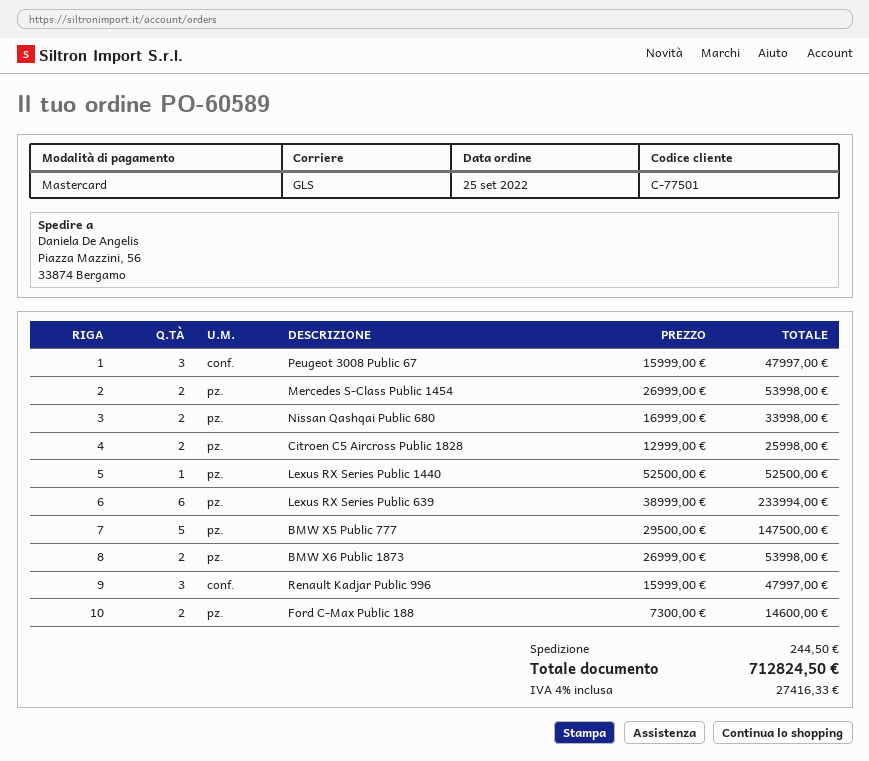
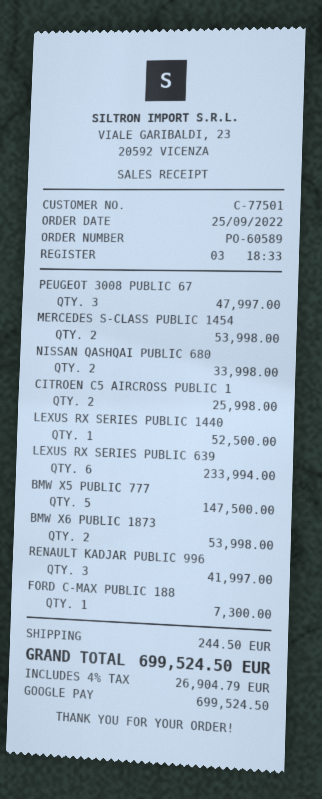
payment method: Mastercard -> Google Pay
Renault Kadjar Public 996: 3 for 47997.00 -> 3 for 41997.00
Ford C-Max Public 188: 2 for 14600.00 -> 1 for 7300.00
tax: 4% = 27416.33 -> 4% = 26904.79
total: 712824.50 -> 699524.50

